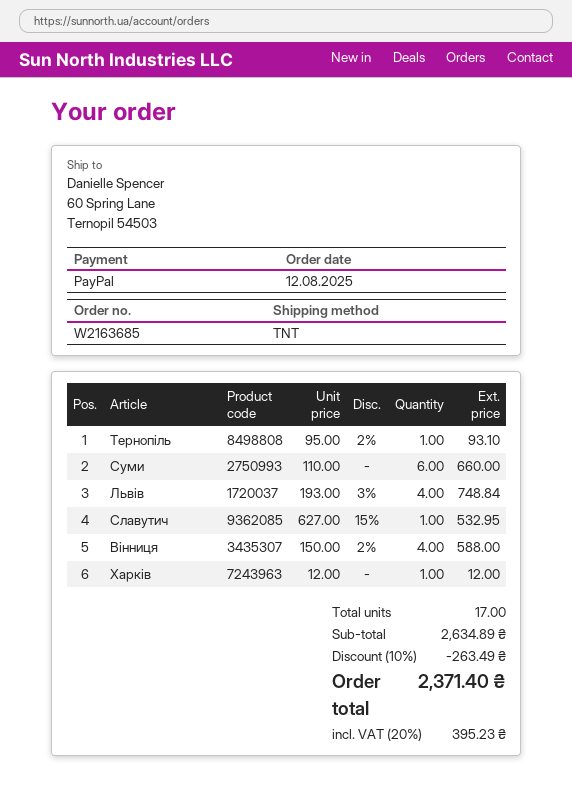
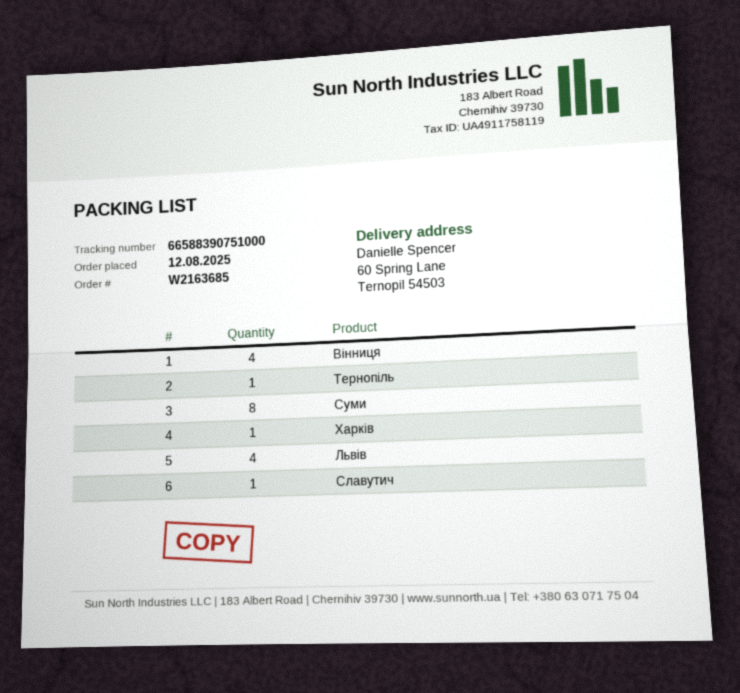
Суми: 6 -> 8

